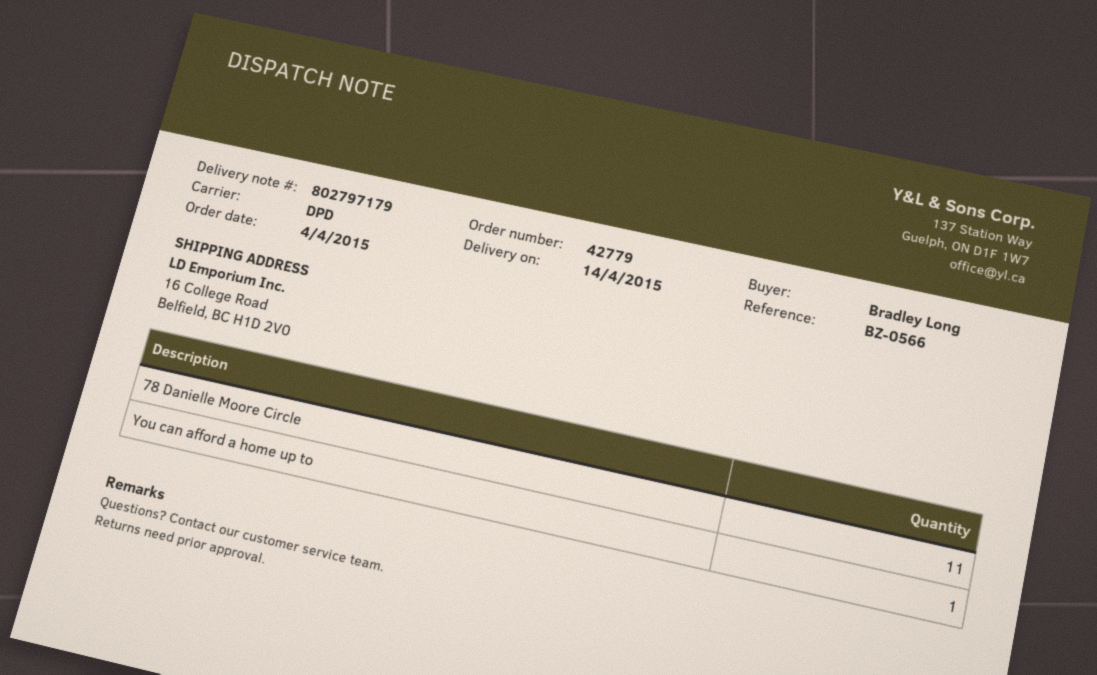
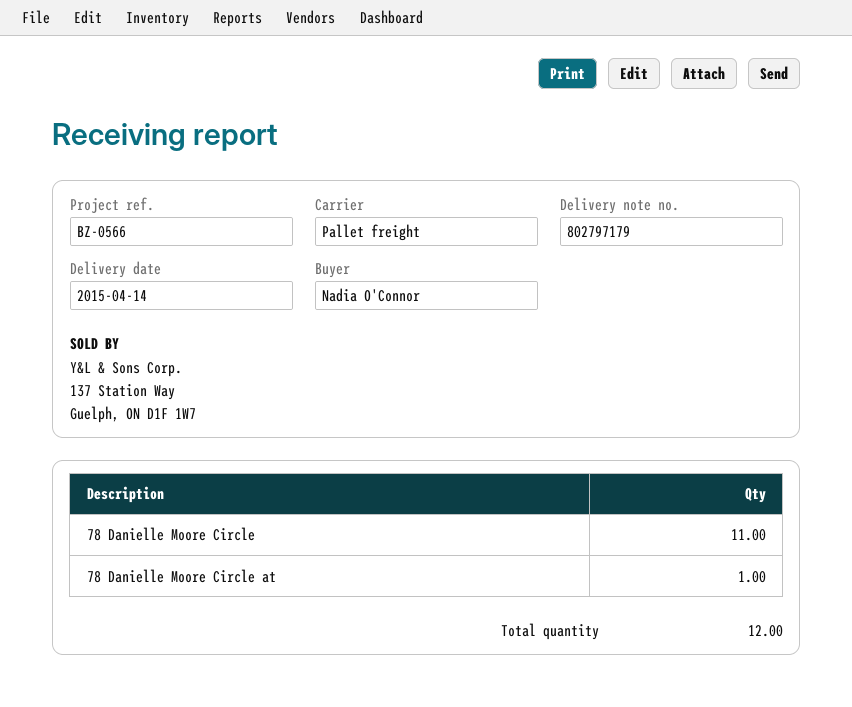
ordered by: Bradley Long -> Nadia O'Connor
shipping method: DPD -> pallet freight
You can afford a home up to: 1 -> none
78 Danielle Moore Circle at: none -> 1

